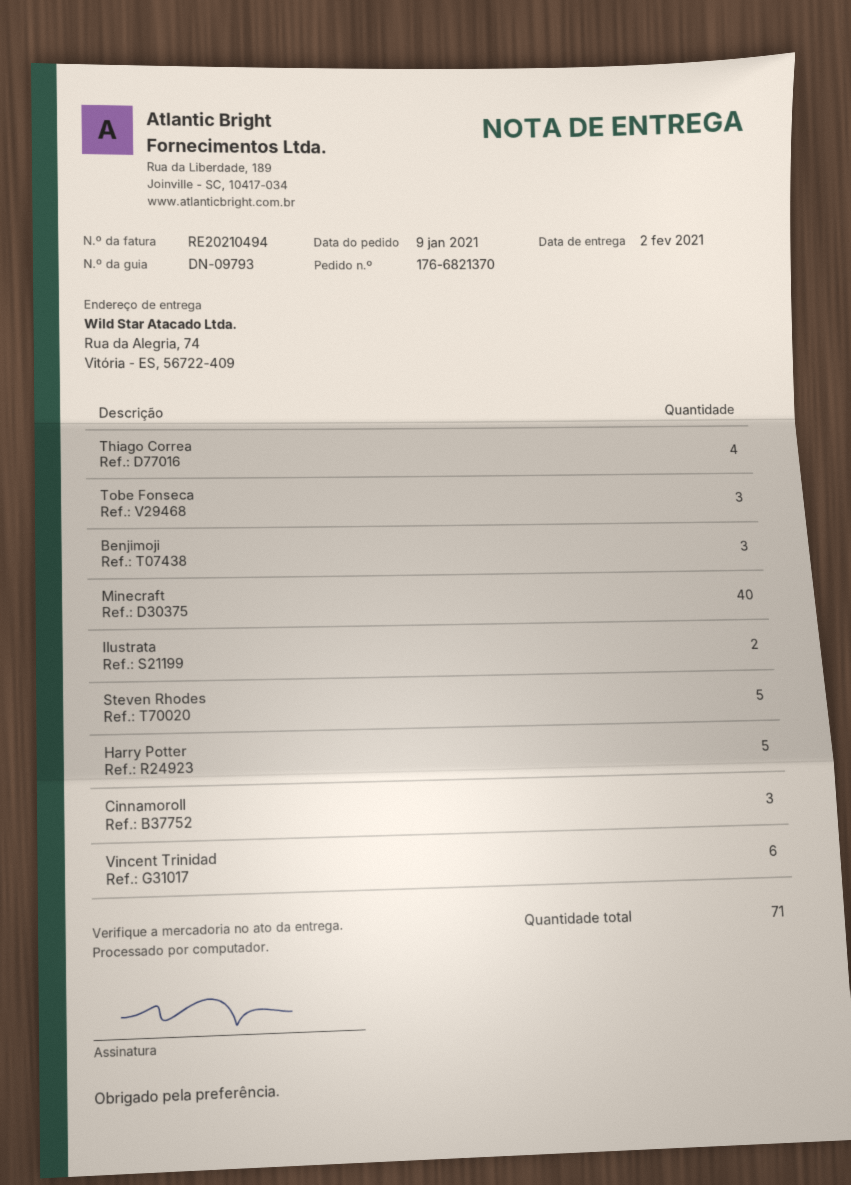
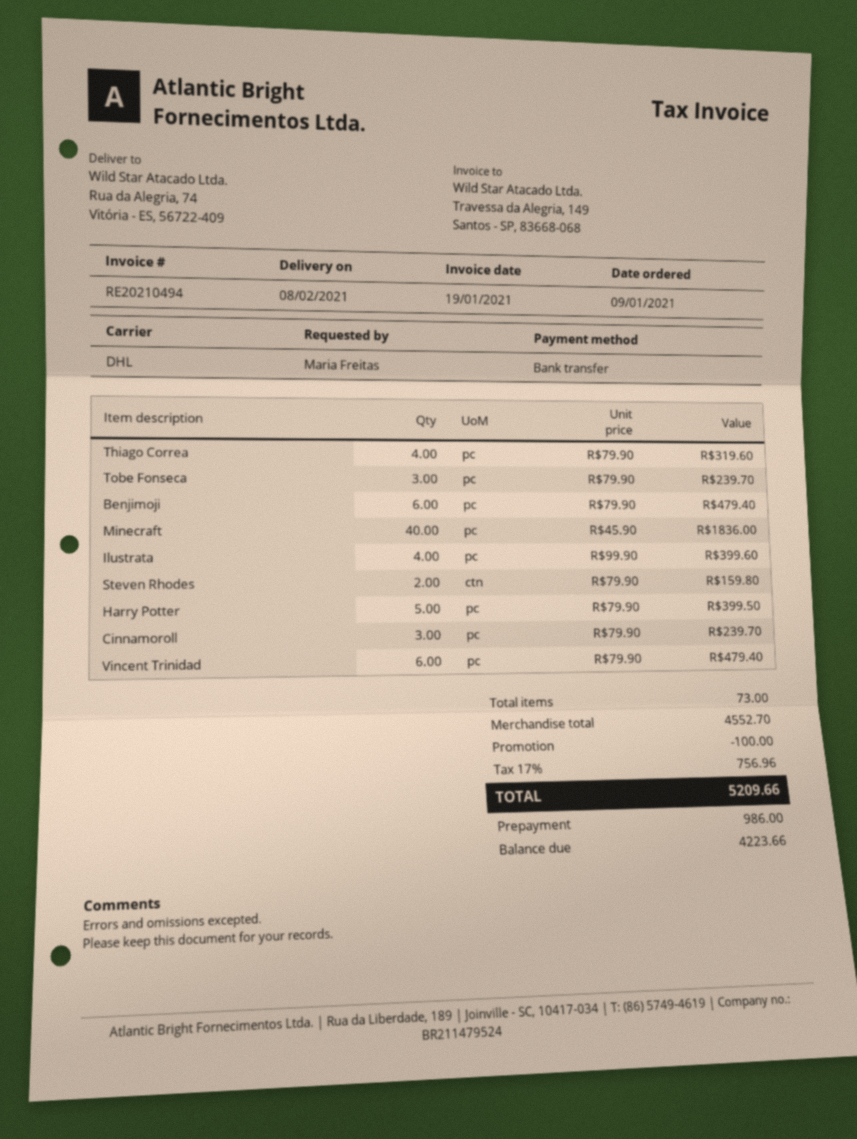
delivery date: 2021-02-02 -> 2021-02-08
Benjimoji: 3 -> 6
Ilustrata: 2 -> 4
Steven Rhodes: 5 -> 2
total quantity: 71 -> 73

